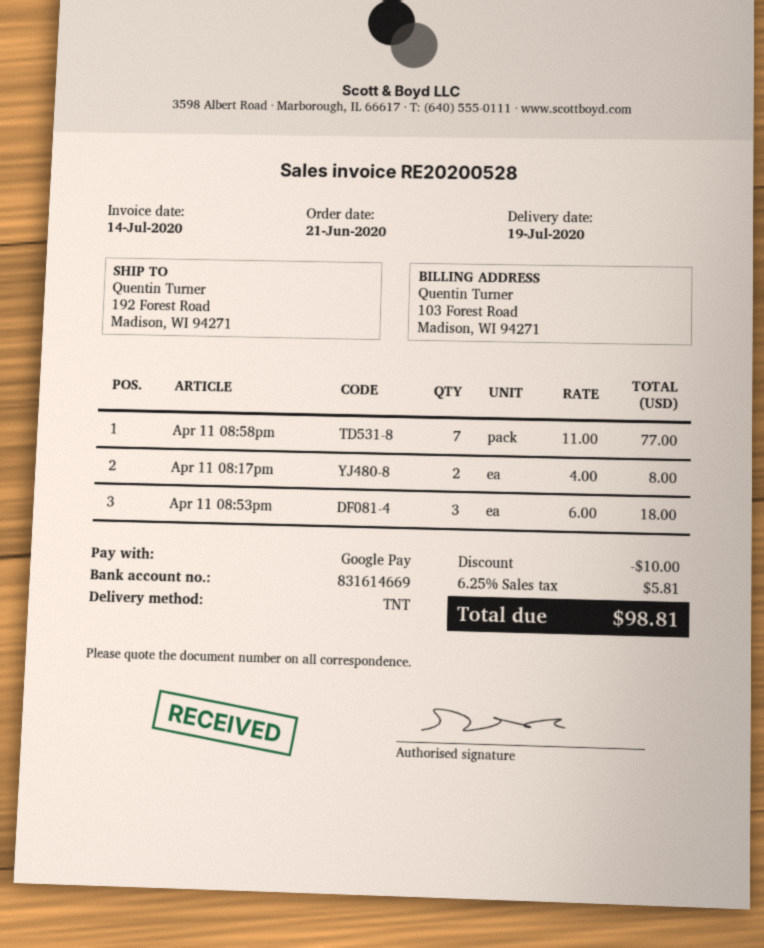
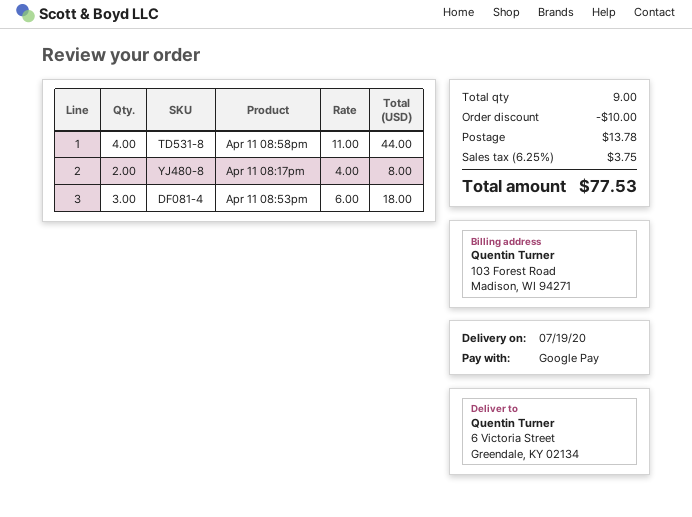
ship to: 192 Forest Road, Madison, WI 94271 -> 6 Victoria Street, Greendale, KY 02134
Apr 11 08:58pm: 7 x 11.00 = 77.00 -> 4 x 11.00 = 44.00
shipping: none -> 13.78
tax: 6.25% = 5.81 -> 6.25% = 3.75
total: 98.81 -> 77.53

